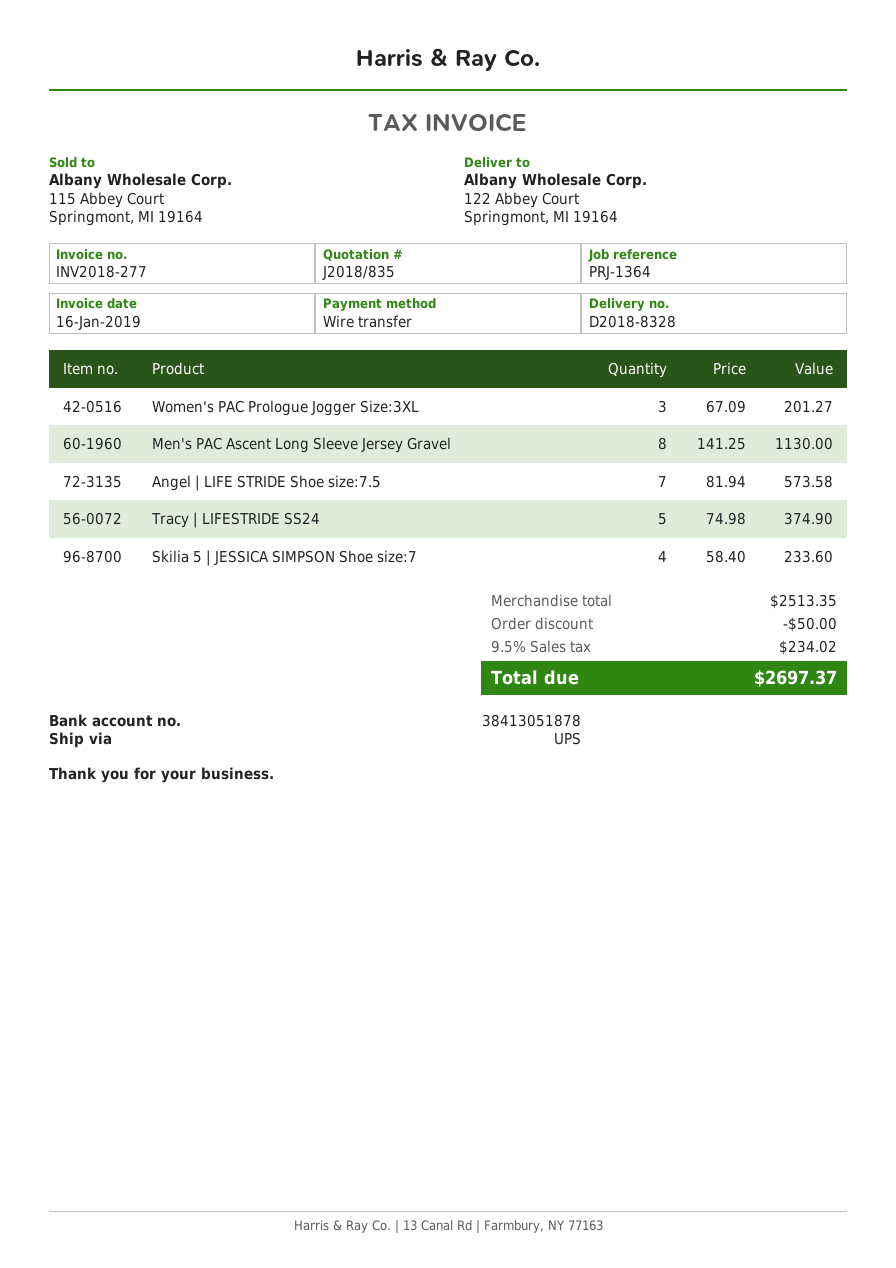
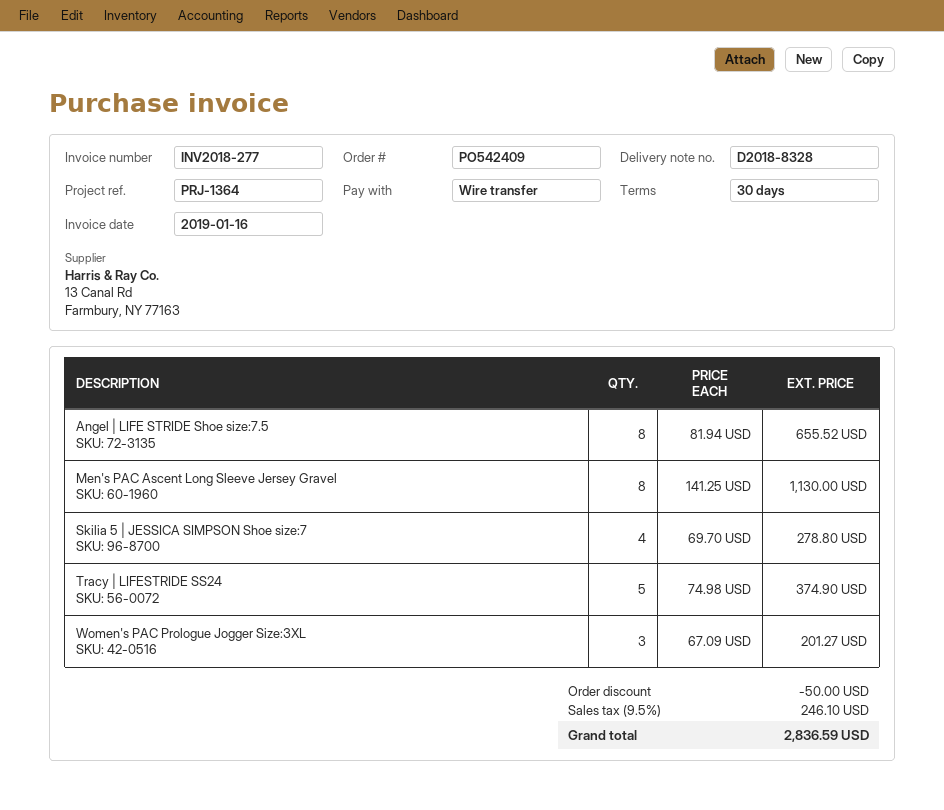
Angel | LIFE STRIDE Shoe size:7.5: 7 x 81.94 = 573.58 -> 8 x 81.94 = 655.52
Skilia 5 | JESSICA SIMPSON Shoe size:7: 4 x 58.40 = 233.60 -> 4 x 69.70 = 278.80
tax: 9.5% = 234.02 -> 9.5% = 246.10
total: 2697.37 -> 2836.59

